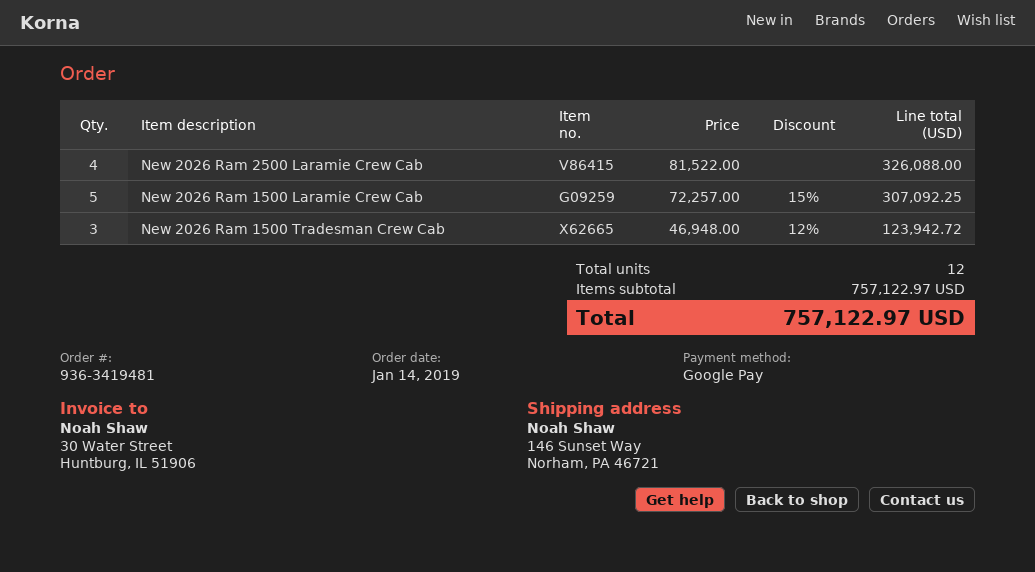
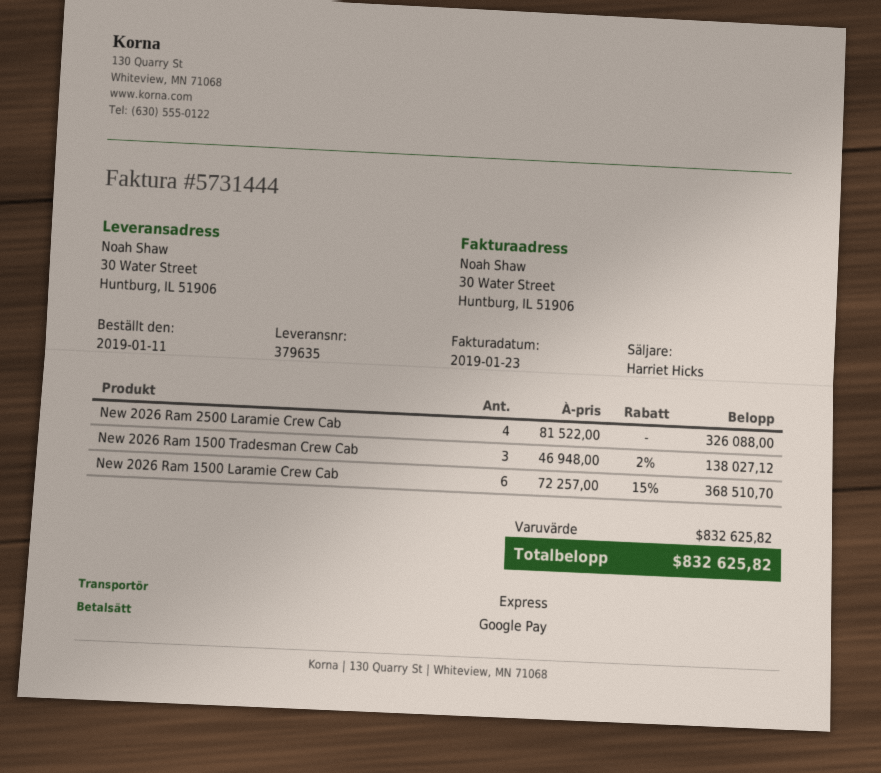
order date: 2019-01-14 -> 2019-01-11
ship to: 146 Sunset Way, Norham, PA 46721 -> 30 Water Street, Huntburg, IL 51906
New 2026 Ram 1500 Laramie Crew Cab: 5 x 72257.00 - 15% = 307092.25 -> 6 x 72257.00 - 15% = 368510.70
New 2026 Ram 1500 Tradesman Crew Cab: 3 x 46948.00 - 12% = 123942.72 -> 3 x 46948.00 - 2% = 138027.12
subtotal: 757122.97 -> 832625.82
total: 757122.97 -> 832625.82

